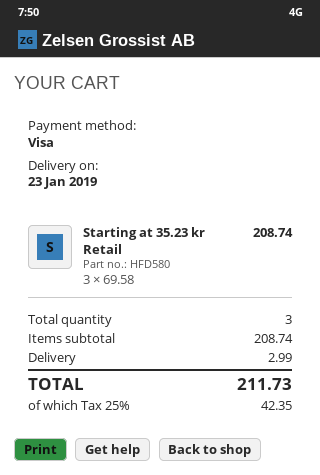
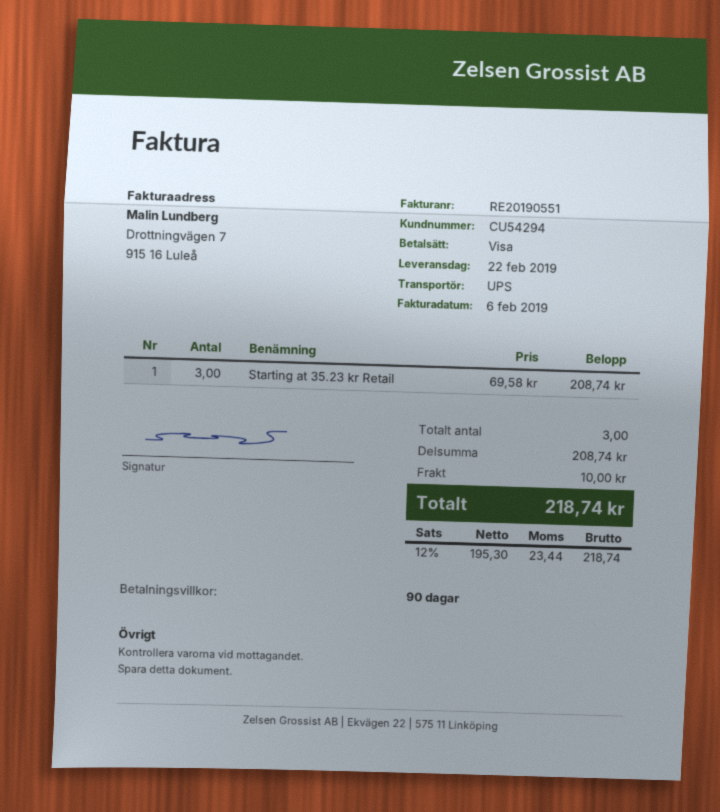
delivery date: 2019-01-23 -> 2019-02-22
shipping: 2.99 -> 10.00
tax: 25% = 42.35 -> 12% = 23.44
total: 211.73 -> 218.74

